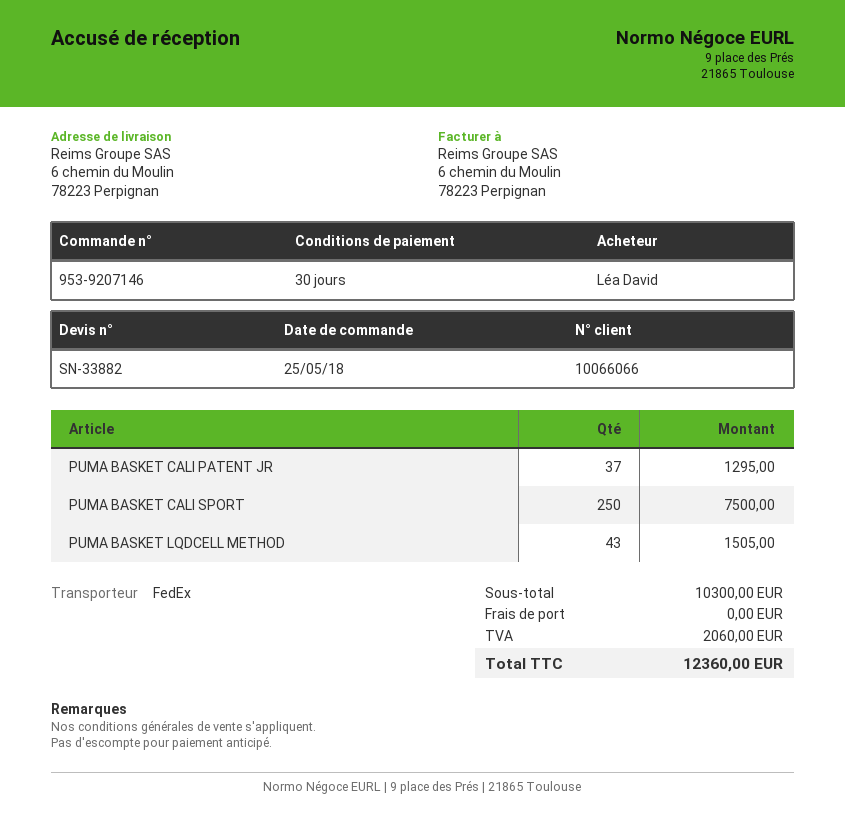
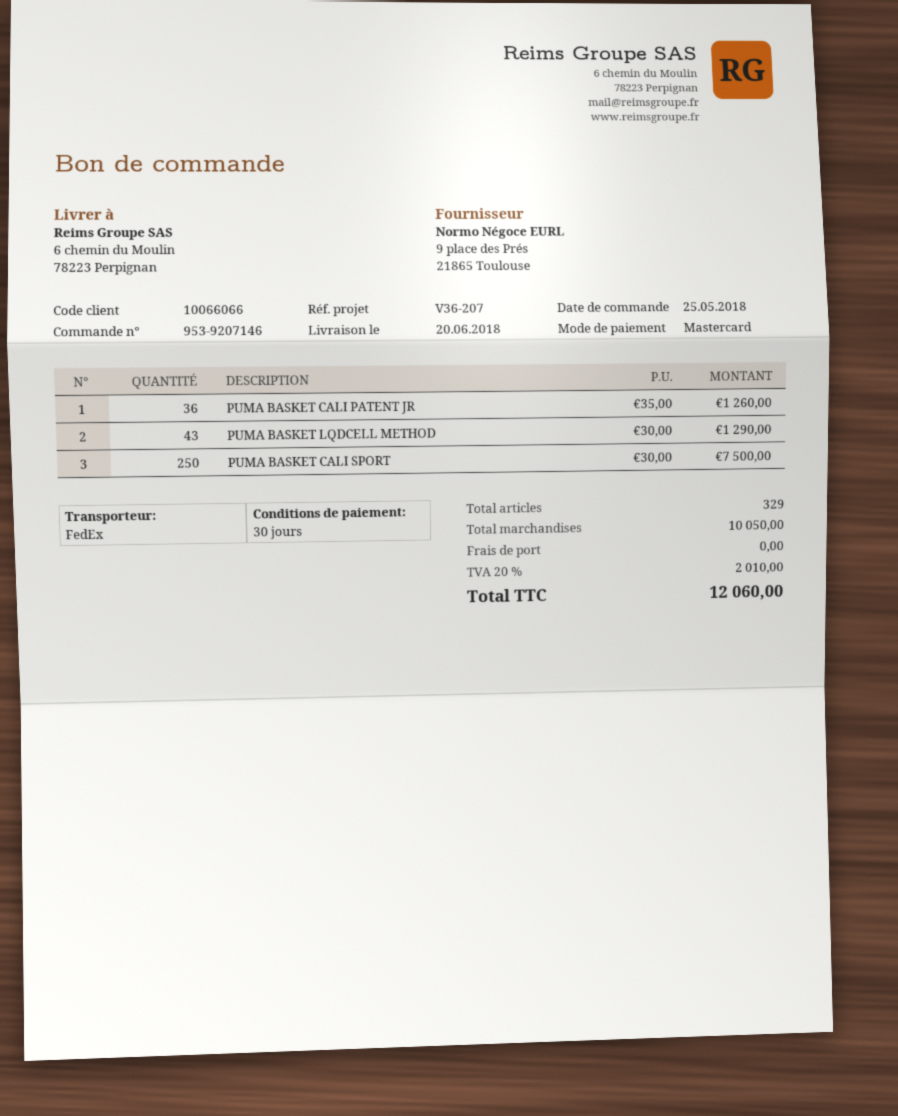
PUMA BASKET CALI PATENT JR: 37 for 1295.00 -> 36 for 1260.00
PUMA BASKET LQDCELL METHOD: 43 for 1505.00 -> 43 for 1290.00
subtotal: 10300.00 -> 10050.00
tax: 2060.00 -> 2010.00
total: 12360.00 -> 12060.00

